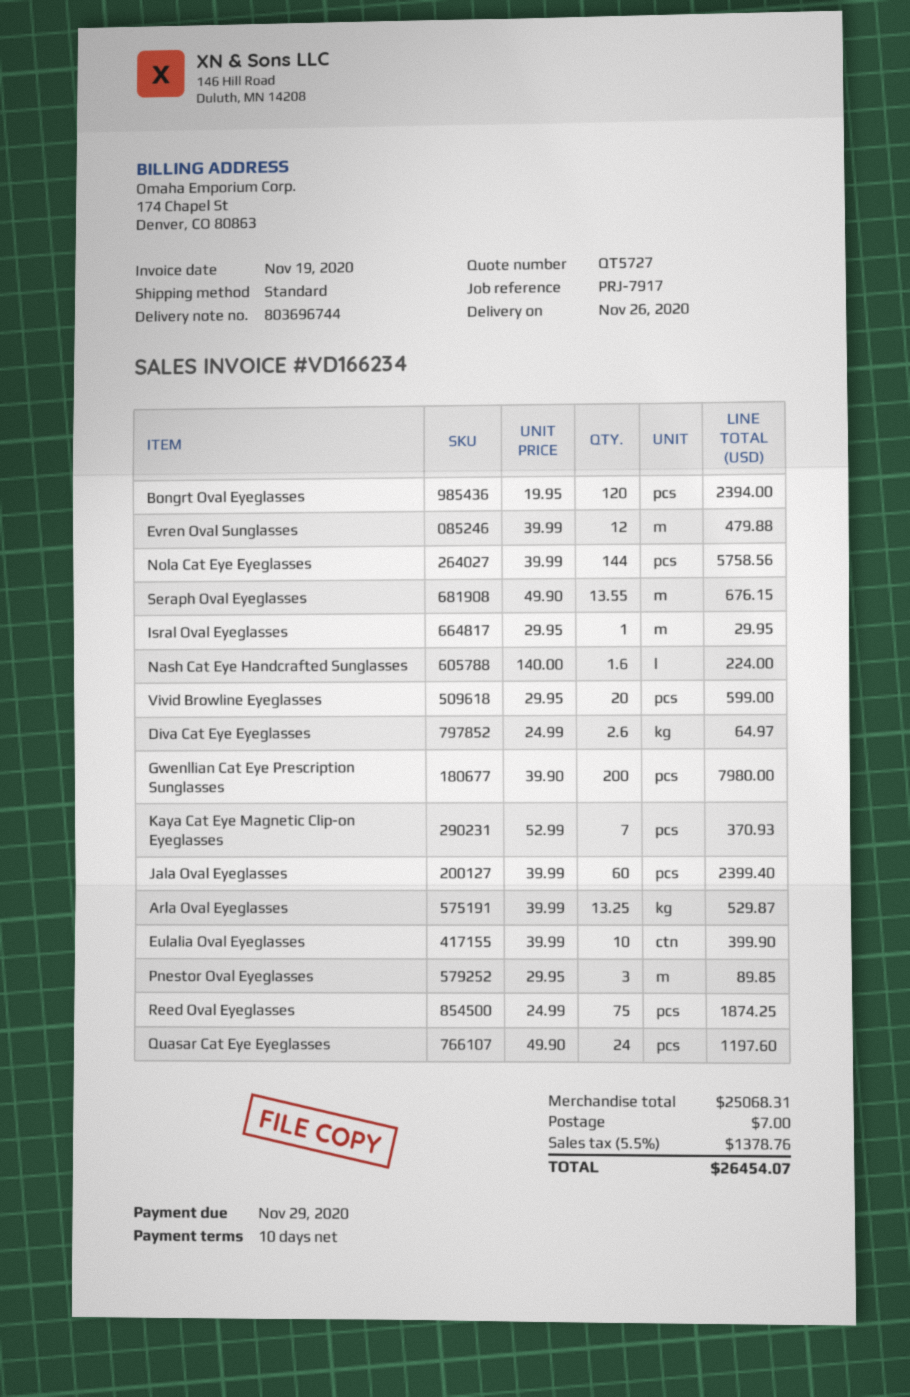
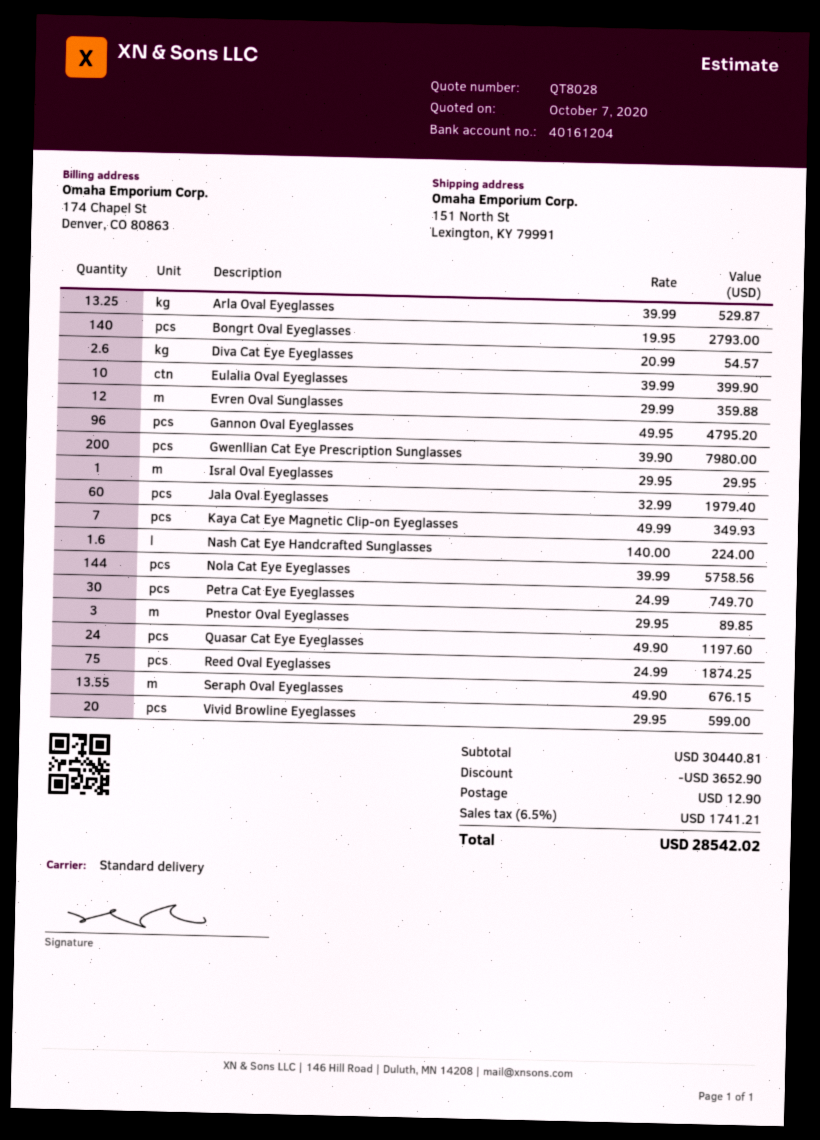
quote number: QT5727 -> QT8028
Bongrt Oval Eyeglasses: 120 x 19.95 = 2394.00 -> 140 x 19.95 = 2793.00
Evren Oval Sunglasses: 12 x 39.99 = 479.88 -> 12 x 29.99 = 359.88
Diva Cat Eye Eyeglasses: 2.6 x 24.99 = 64.97 -> 2.6 x 20.99 = 54.57
Kaya Cat Eye Magnetic Clip-on Eyeglasses: 7 x 52.99 = 370.93 -> 7 x 49.99 = 349.93
Jala Oval Eyeglasses: 60 x 39.99 = 2399.40 -> 60 x 32.99 = 1979.40
Gannon Oval Eyeglasses: none -> 96 x 49.95 = 4795.20
Petra Cat Eye Eyeglasses: none -> 30 x 24.99 = 749.70
subtotal: 25068.31 -> 30440.81
discount: none -> 3652.90
shipping: 7.00 -> 12.90
tax: 5.5% = 1378.76 -> 6.5% = 1741.21
total: 26454.07 -> 28542.02

